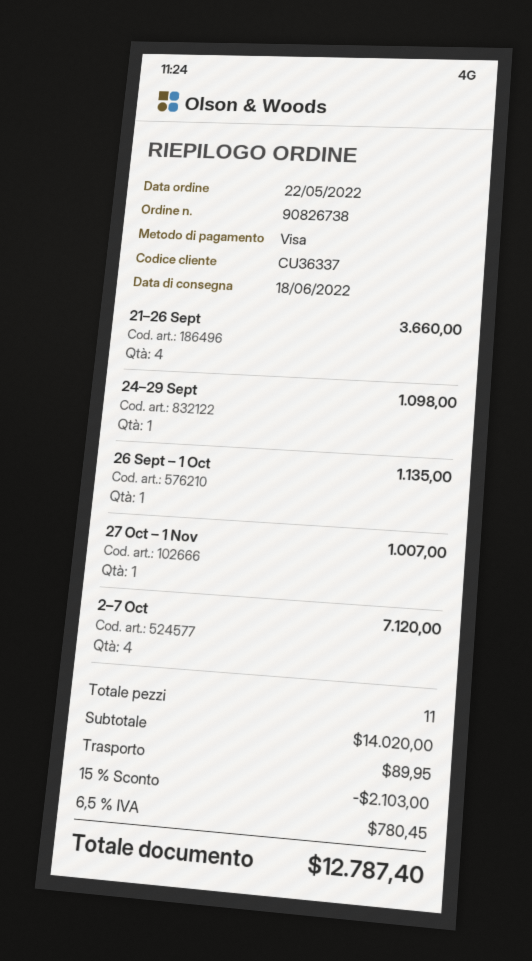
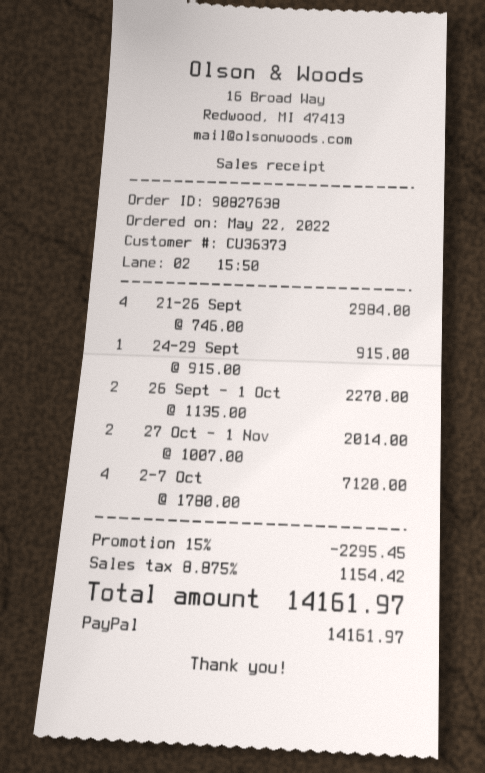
order number: 90826738 -> 90827638
customer number: CU36337 -> CU36373
payment method: Visa -> PayPal
21–26 Sept: 4 for 3660.00 -> 4 for 2984.00
24–29 Sept: 1 for 1098.00 -> 1 for 915.00
26 Sept – 1 Oct: 1 for 1135.00 -> 2 for 2270.00
27 Oct – 1 Nov: 1 for 1007.00 -> 2 for 2014.00
discount: 15% = 2103.00 -> 15% = 2295.45
shipping: 89.95 -> none
tax: 6.5% = 780.45 -> 8.875% = 1154.42
total: 12787.40 -> 14161.97

